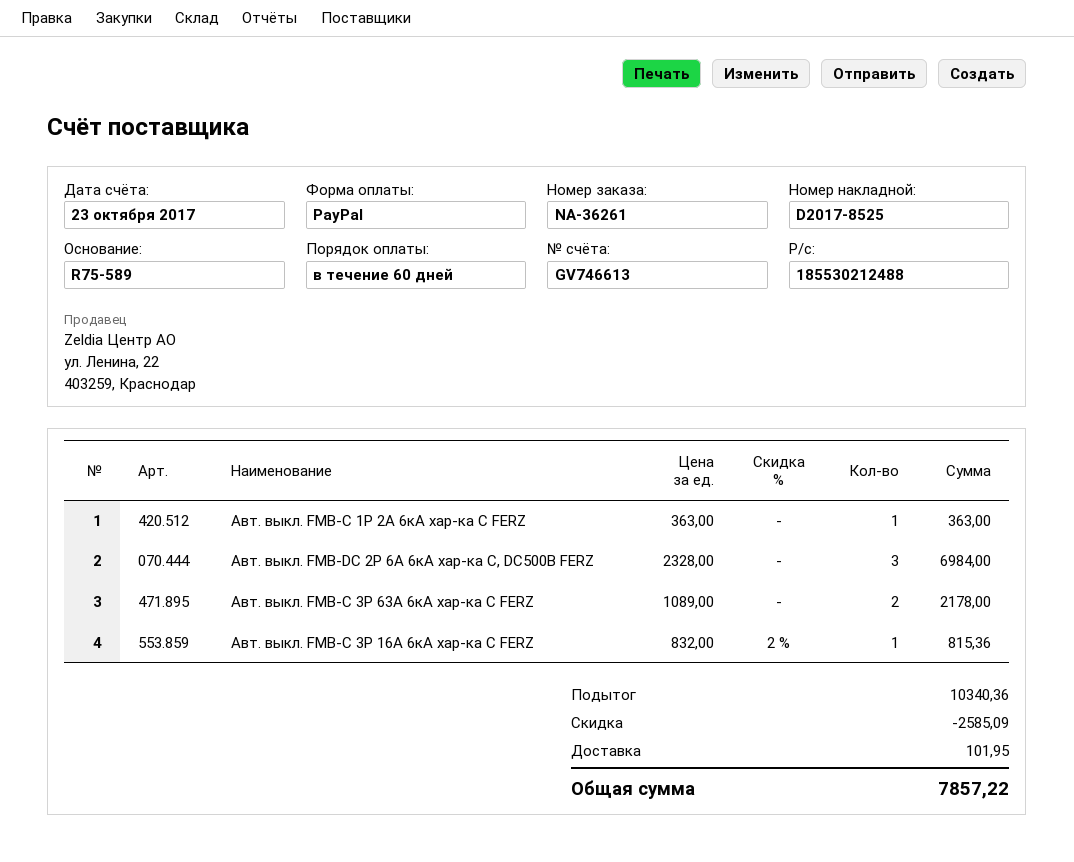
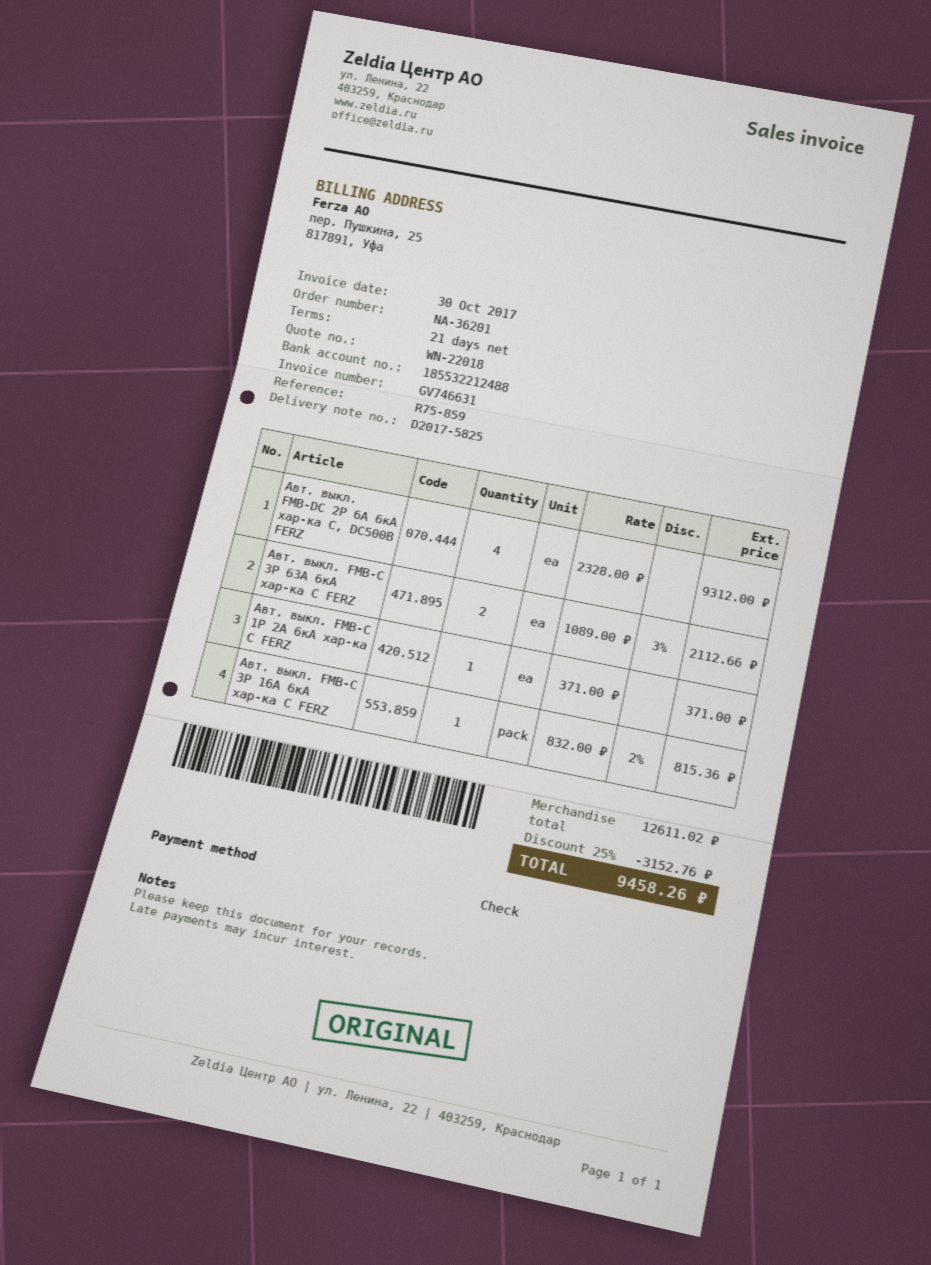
order number: NA-36261 -> NA-36201
delivery note number: D2017-8525 -> D2017-5825
invoice number: GV746613 -> GV746631
invoice date: 2017-10-23 -> 2017-10-30
payment terms: 60 days -> 21 days
reference: R75-589 -> R75-859
payment method: PayPal -> cheque
bank account: 185530212488 -> 185532212488
Авт. выкл. FMB-C 1P 2А 6кА хар-ка C FERZ: 1 x 363.00 = 363.00 -> 1 x 371.00 = 371.00
Авт. выкл. FMB-DC 2P 6А 6кА хар-ка C, DC500В FERZ: 3 x 2328.00 = 6984.00 -> 4 x 2328.00 = 9312.00
Авт. выкл. FMB-C 3P 63А 6кА хар-ка C FERZ: 2 x 1089.00 = 2178.00 -> 2 x 1089.00 - 3% = 2112.66
subtotal: 10340.36 -> 12611.02
discount: 2585.09 -> 3152.76
shipping: 101.95 -> none
total: 7857.22 -> 9458.26

